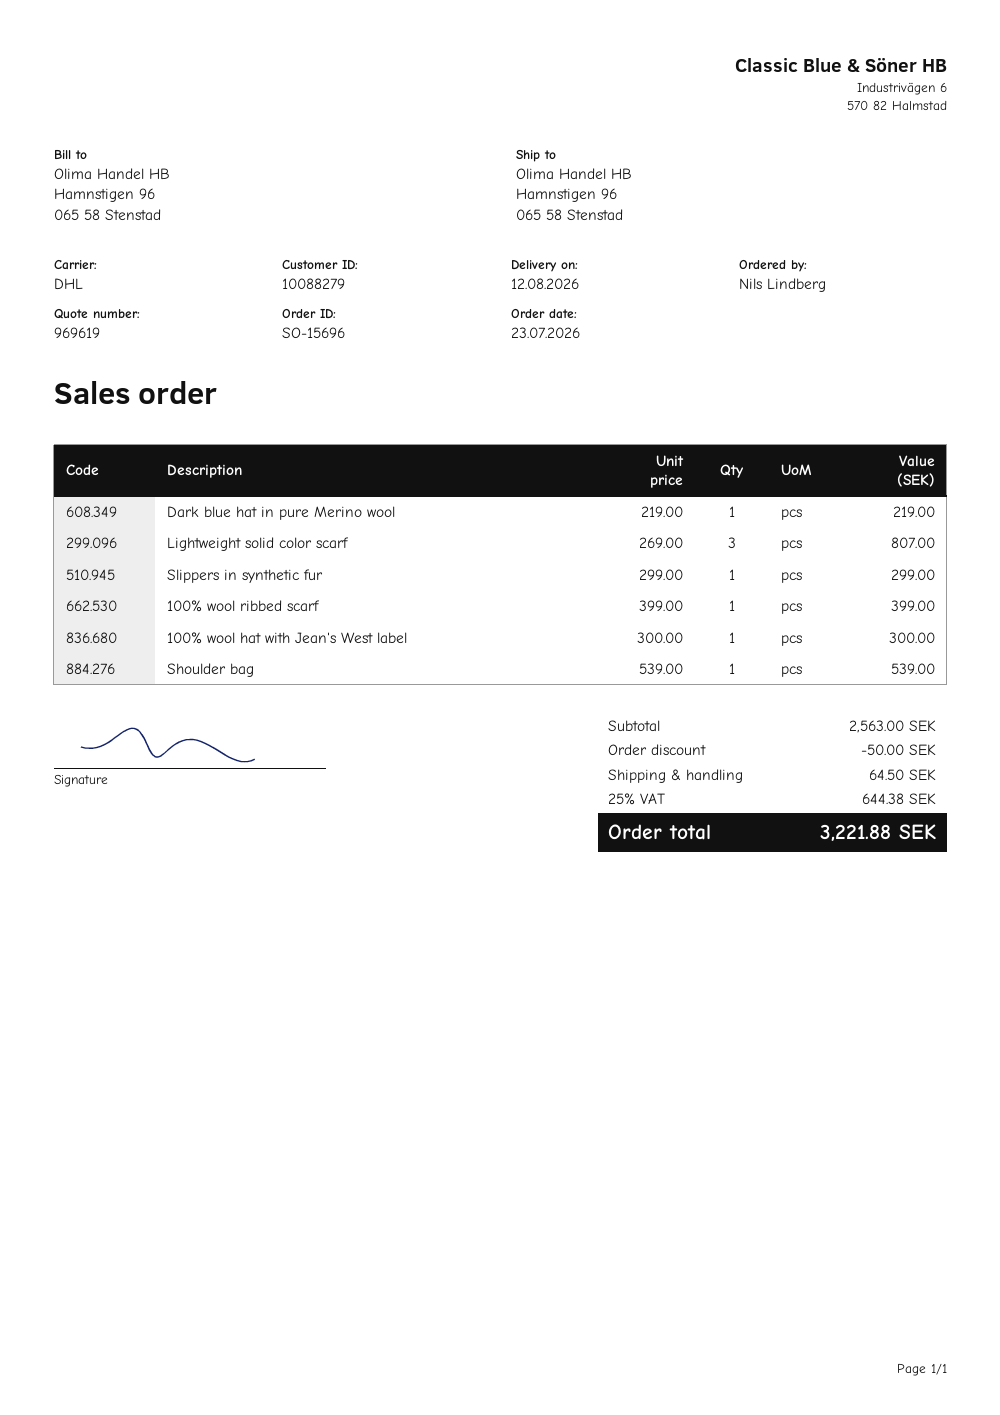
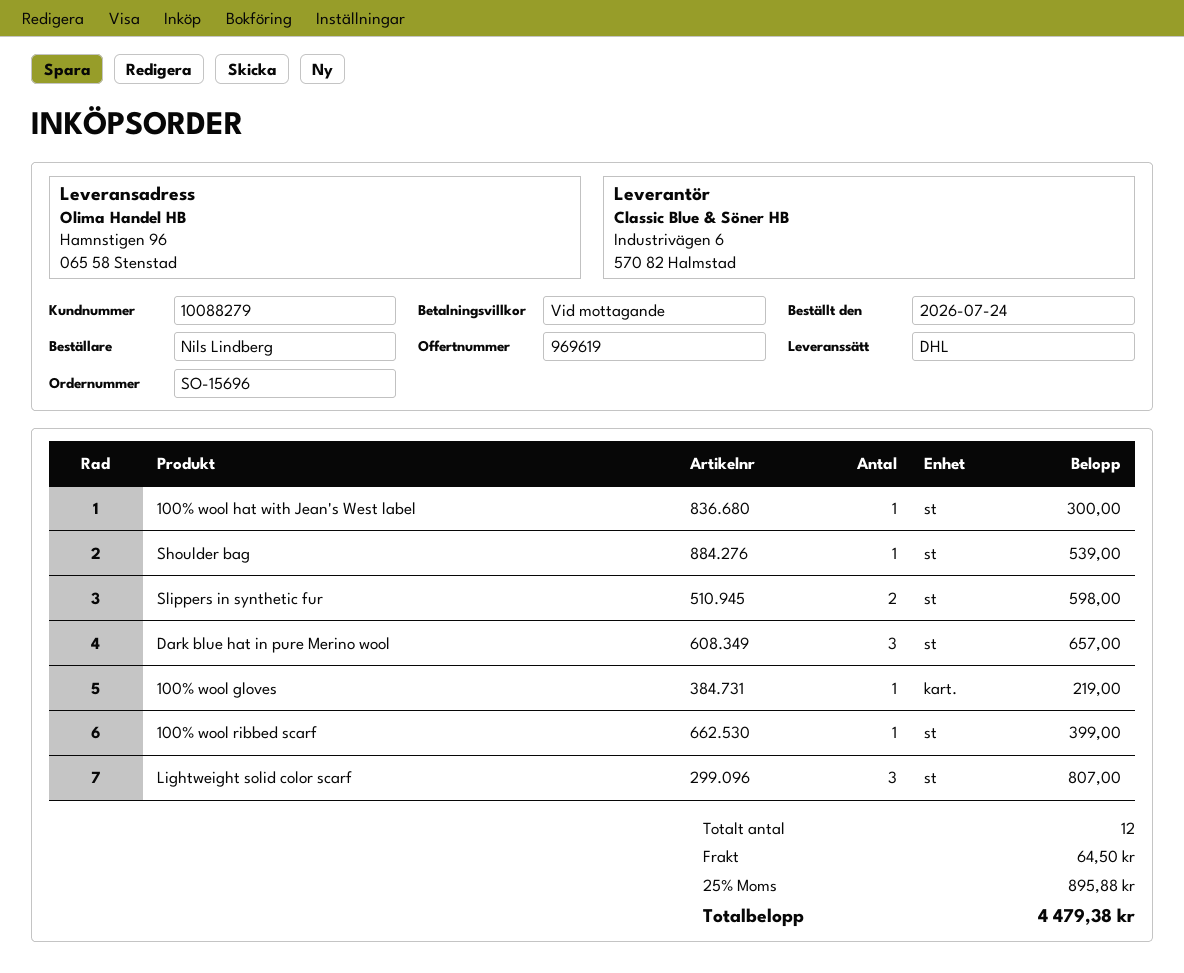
order date: 2026-07-23 -> 2026-07-24
Dark blue hat in pure Merino wool: 1 for 219.00 -> 3 for 657.00
Slippers in synthetic fur: 1 for 299.00 -> 2 for 598.00
100% wool gloves: none -> 1 for 219.00
discount: 50.00 -> none
tax: 25% = 644.38 -> 25% = 895.88
total: 3221.88 -> 4479.38

